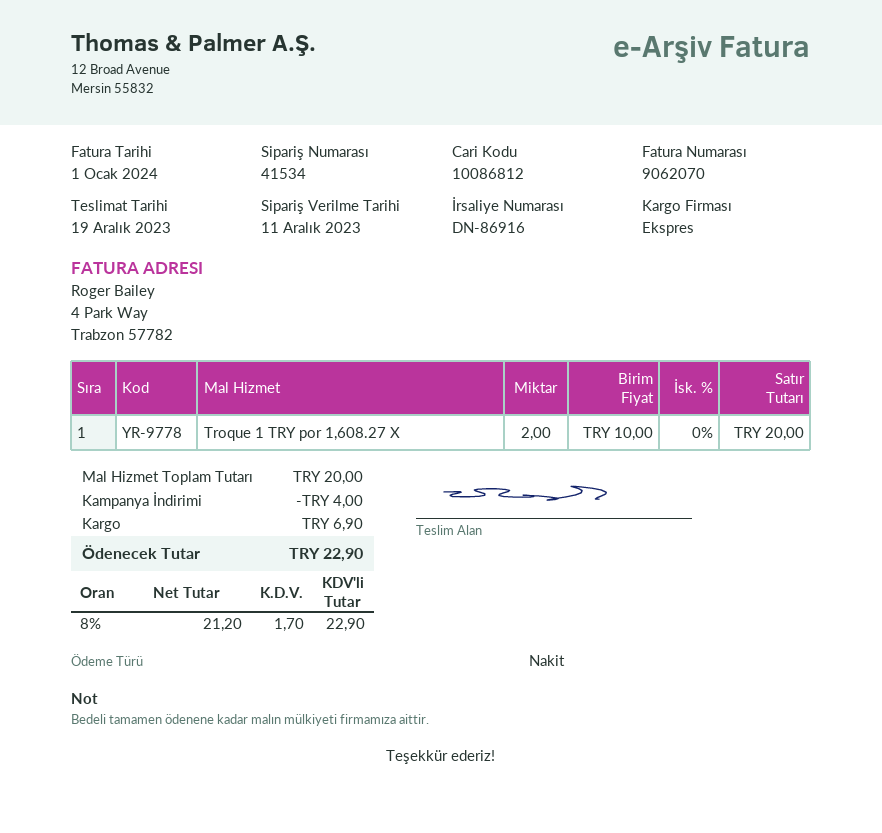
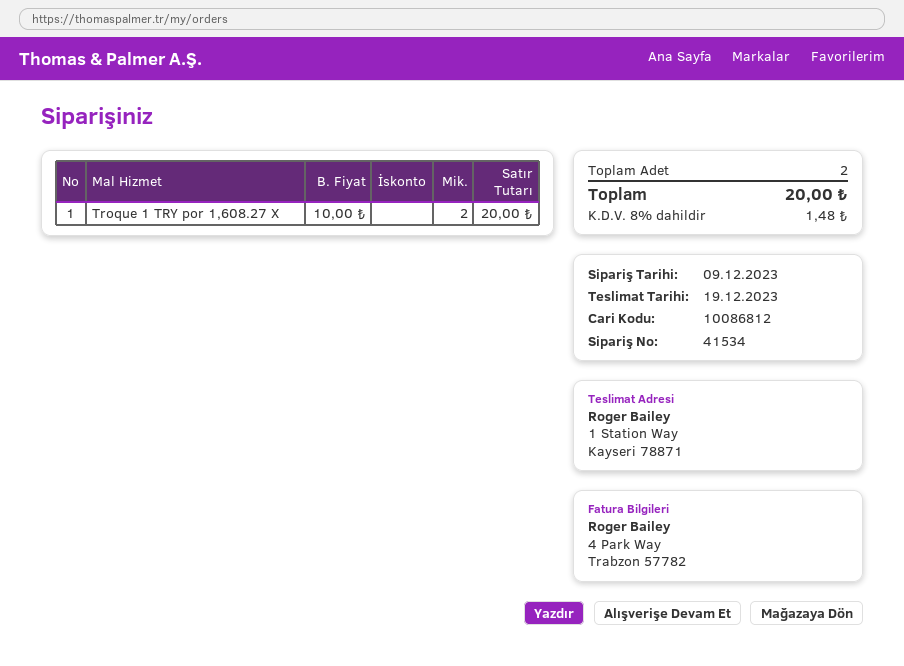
order date: 2023-12-11 -> 2023-12-09
discount: 4.00 -> none
shipping: 6.90 -> none
tax: 8% = 1.70 -> 8% = 1.48
total: 22.90 -> 20.00

